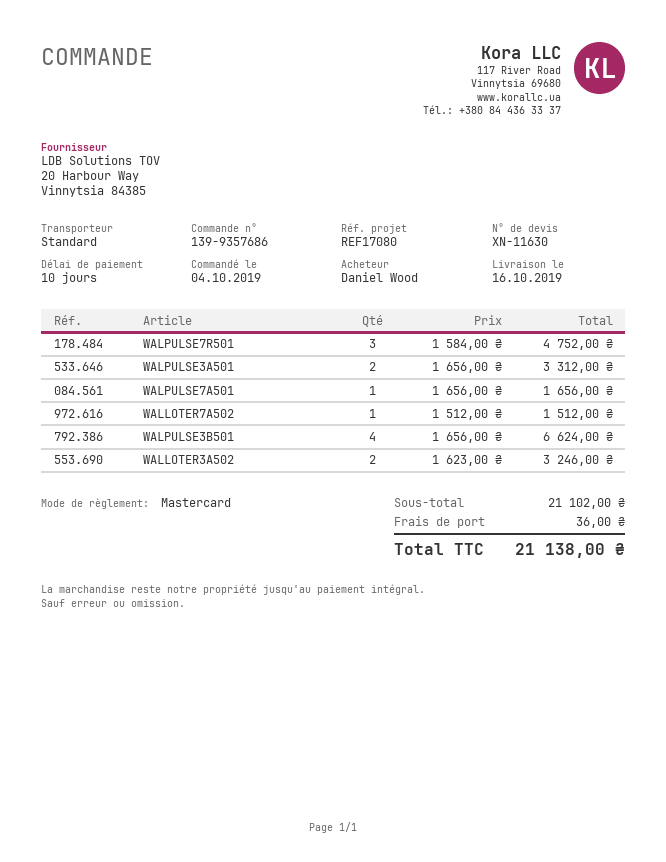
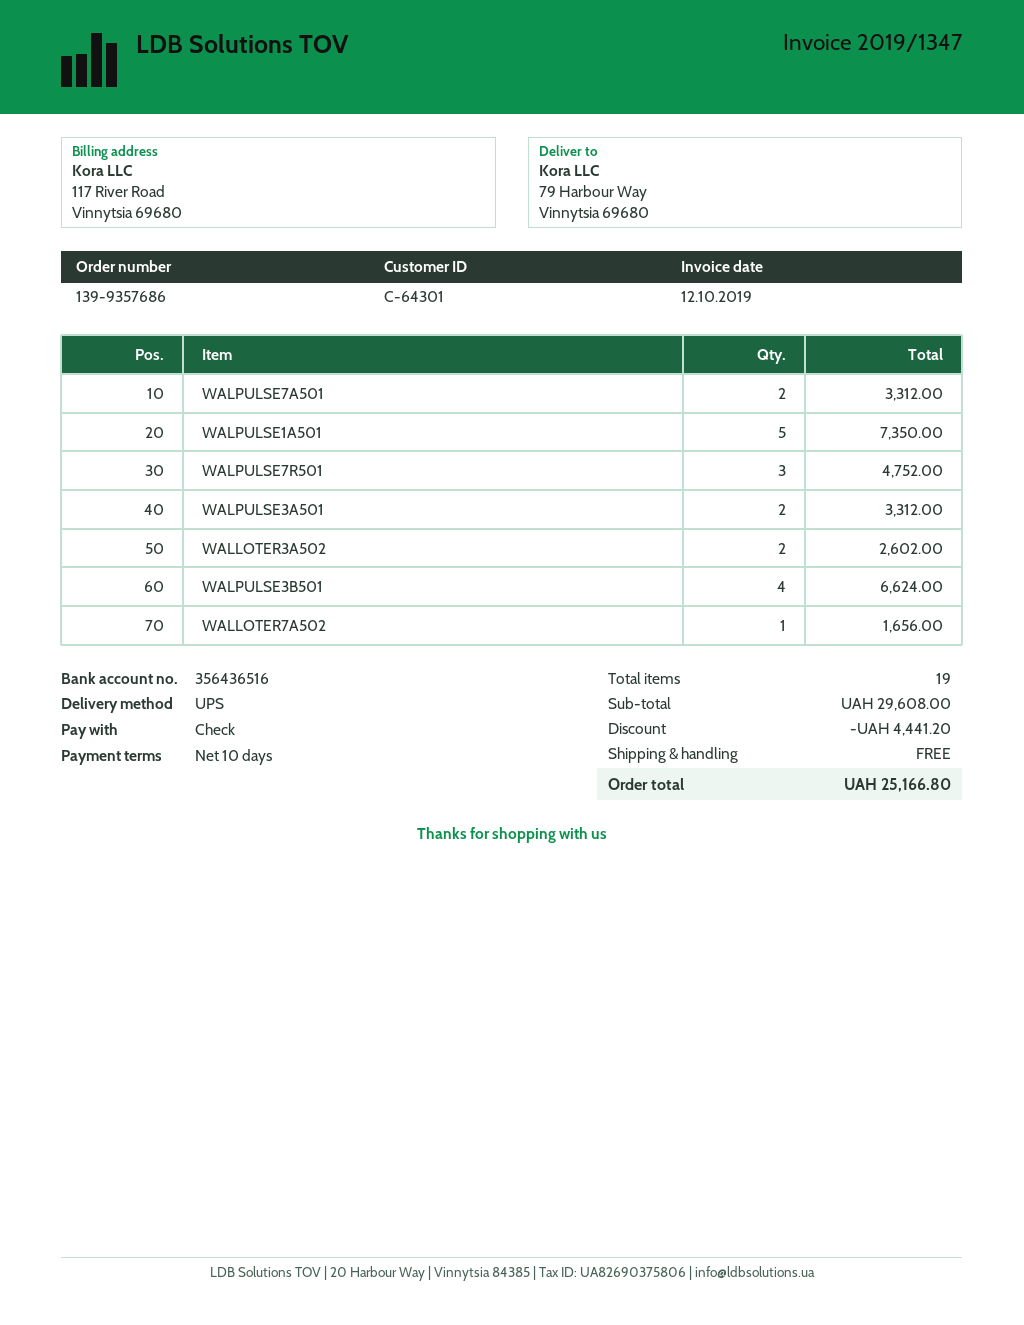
payment method: Mastercard -> cheque
shipping method: standard -> UPS
WALPULSE7A501: 1 for 1656.00 -> 2 for 3312.00
WALLOTER7A502: 1 for 1512.00 -> 1 for 1656.00
WALLOTER3A502: 2 for 3246.00 -> 2 for 2602.00
WALPULSE1A501: none -> 5 for 7350.00
subtotal: 21102.00 -> 29608.00
discount: none -> 4441.20
shipping: 36.00 -> 0.00
total: 21138.00 -> 25166.80

